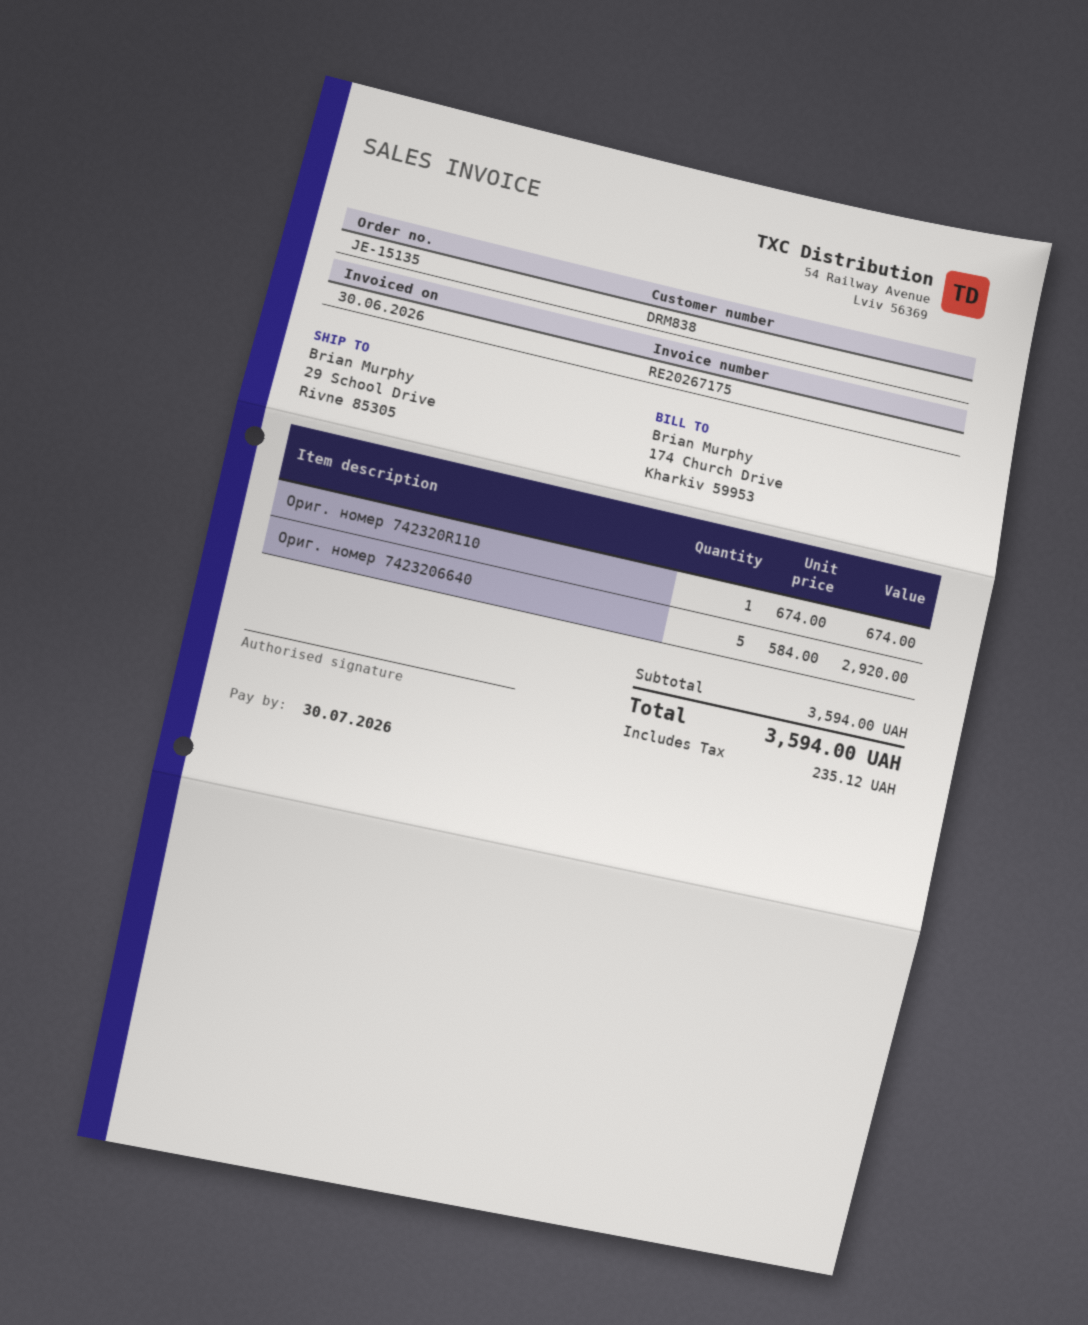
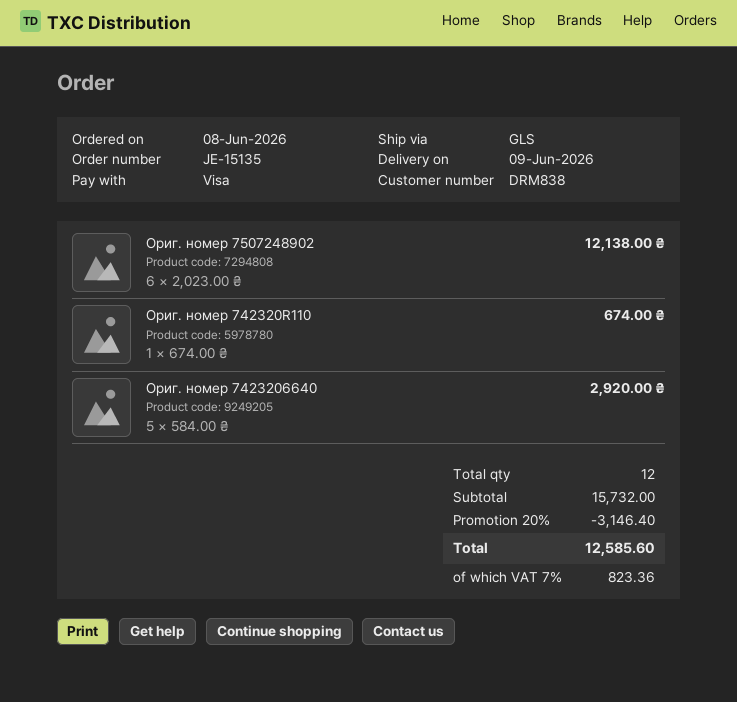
Ориг. номер 7507248902: none -> 6 x 2023.00 = 12138.00
subtotal: 3594.00 -> 15732.00
discount: none -> 20% = 3146.40
tax: 235.12 -> 823.36
total: 3594.00 -> 12585.60

